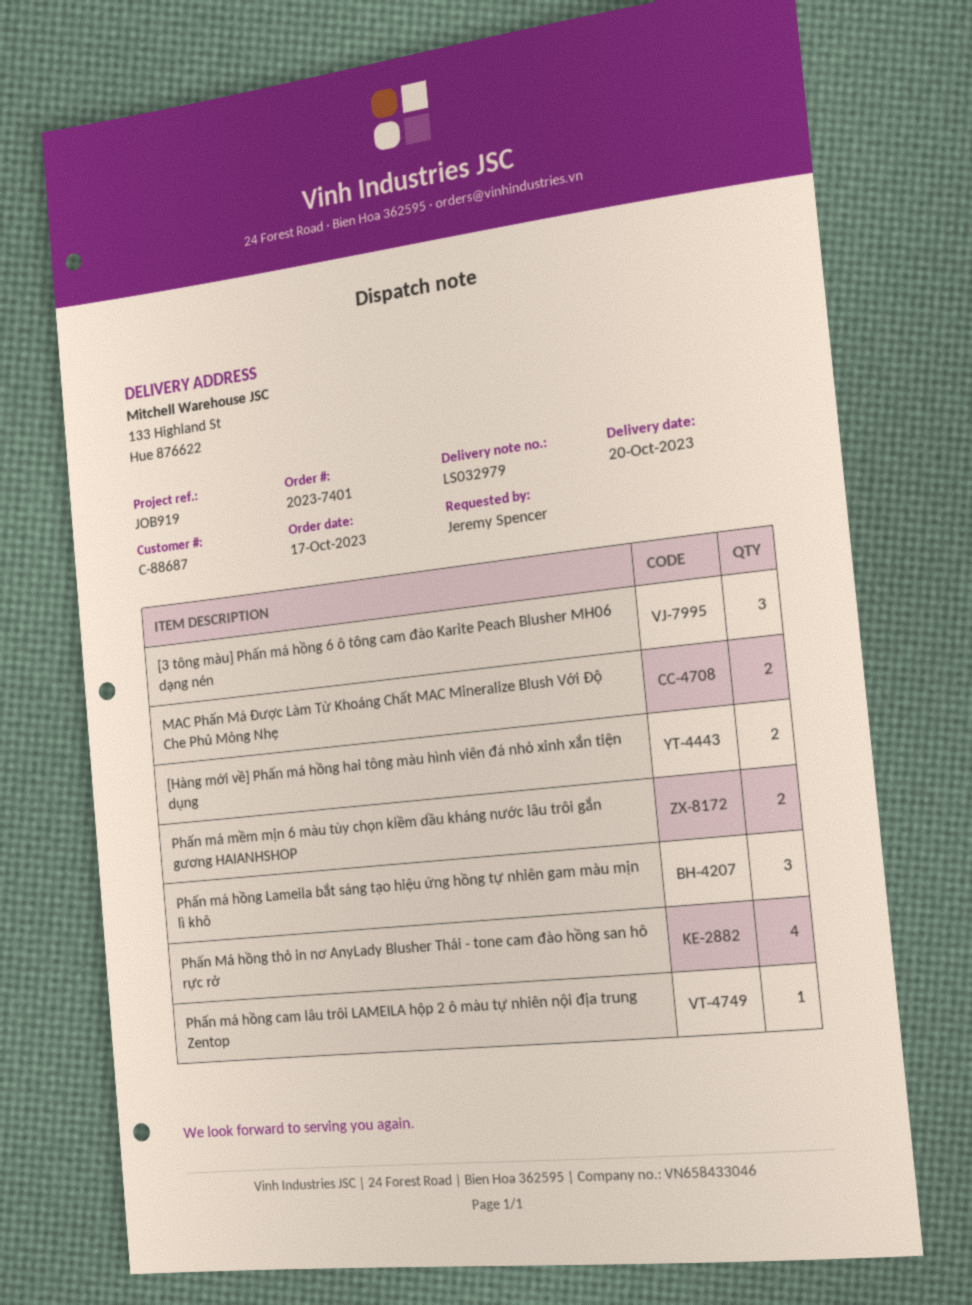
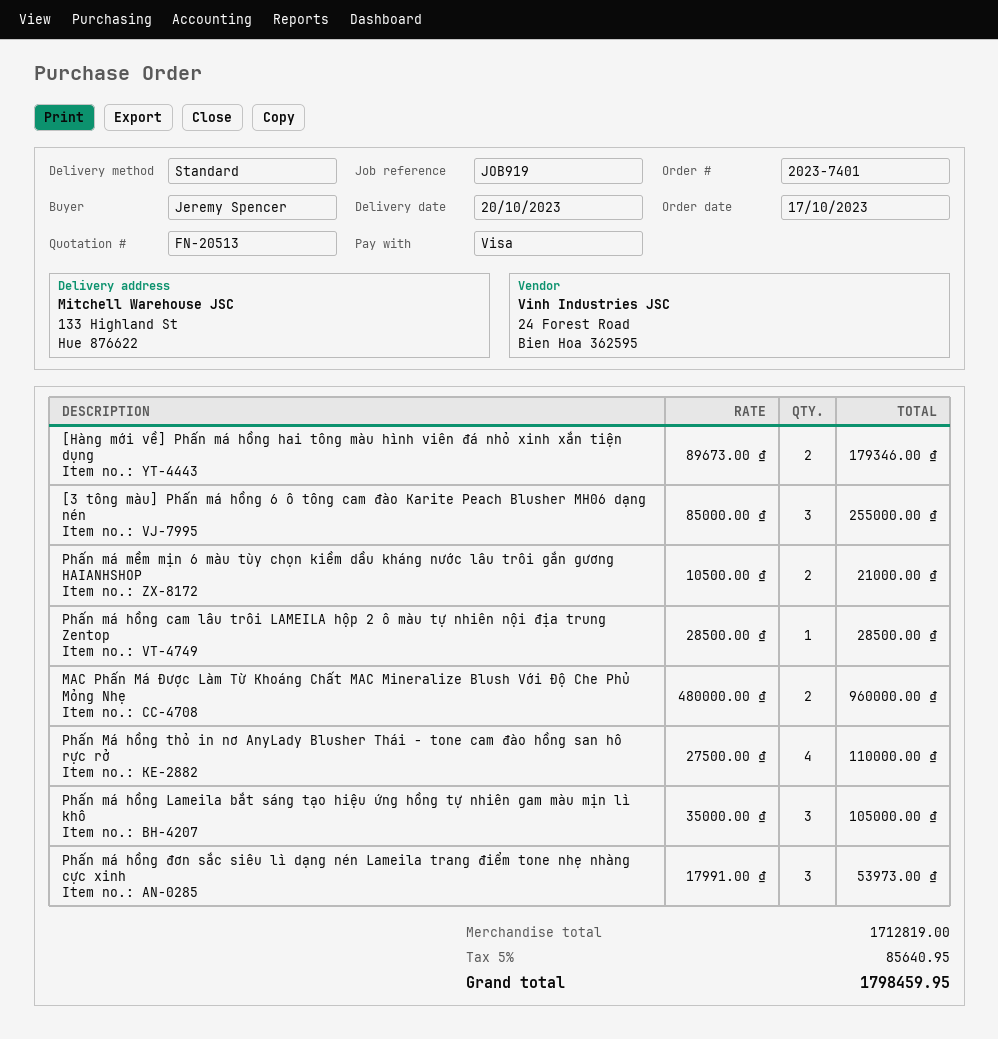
Phấn má hồng đơn sắc siêu lì dạng nén Lameila trang điểm tone nhẹ nhàng cực xinh: none -> 3

